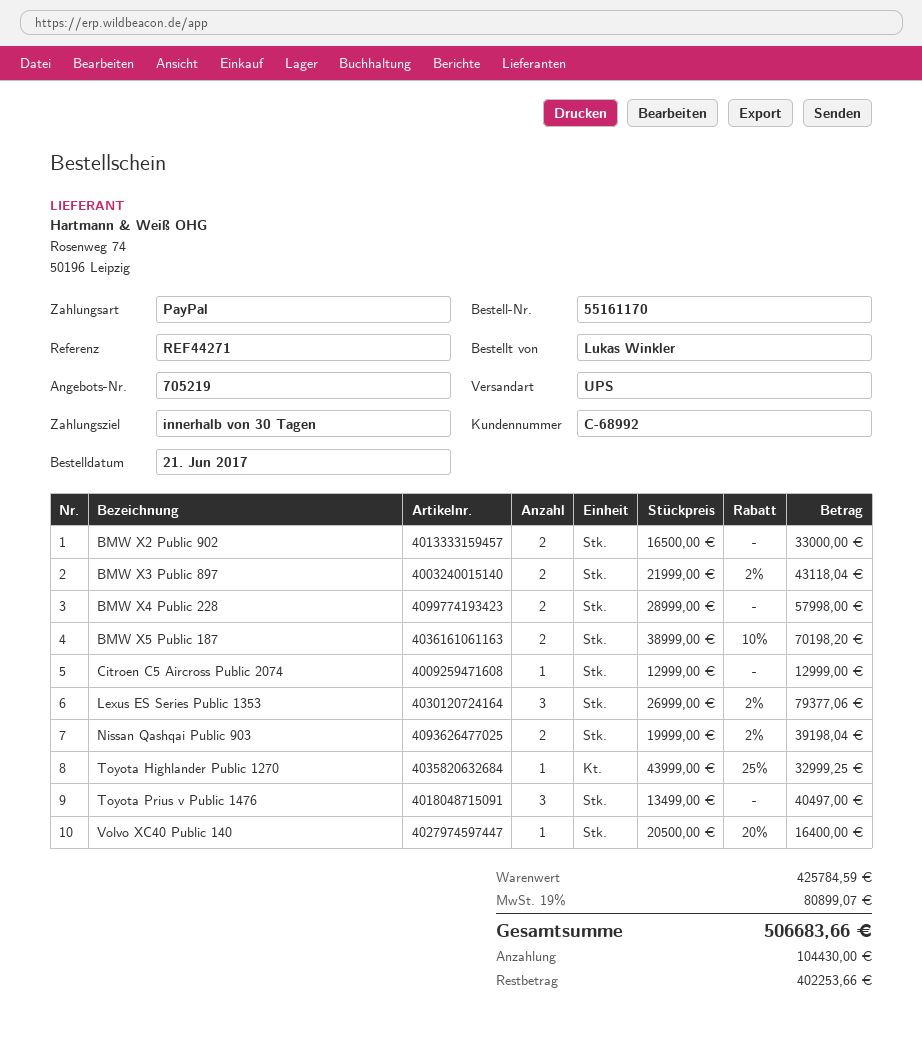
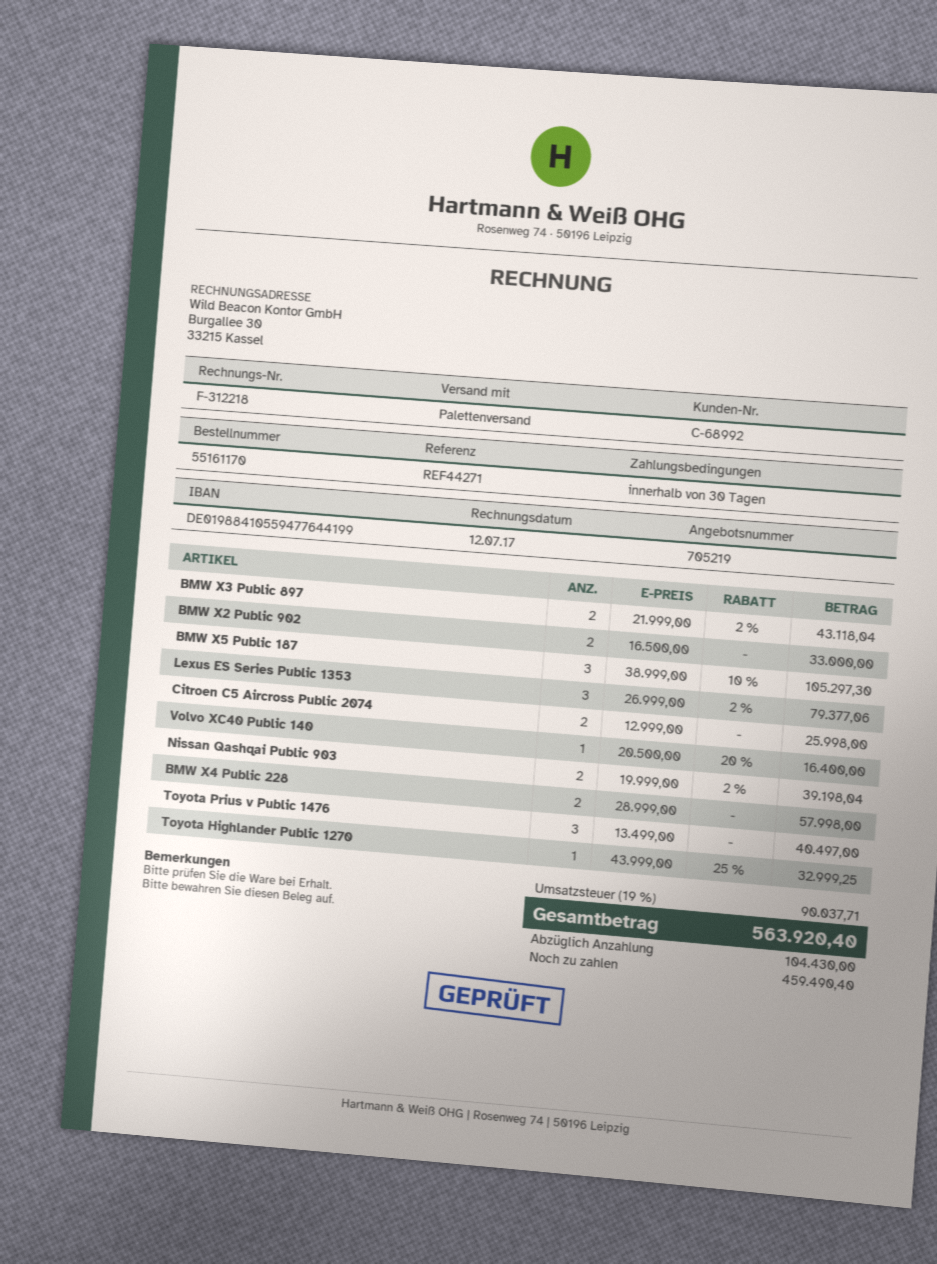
shipping method: UPS -> pallet freight
BMW X5 Public 187: 2 x 38999.00 - 10% = 70198.20 -> 3 x 38999.00 - 10% = 105297.30
Citroen C5 Aircross Public 2074: 1 x 12999.00 = 12999.00 -> 2 x 12999.00 = 25998.00
tax: 19% = 80899.07 -> 19% = 90037.71
total: 506683.66 -> 563920.40
balance: 402253.66 -> 459490.40

